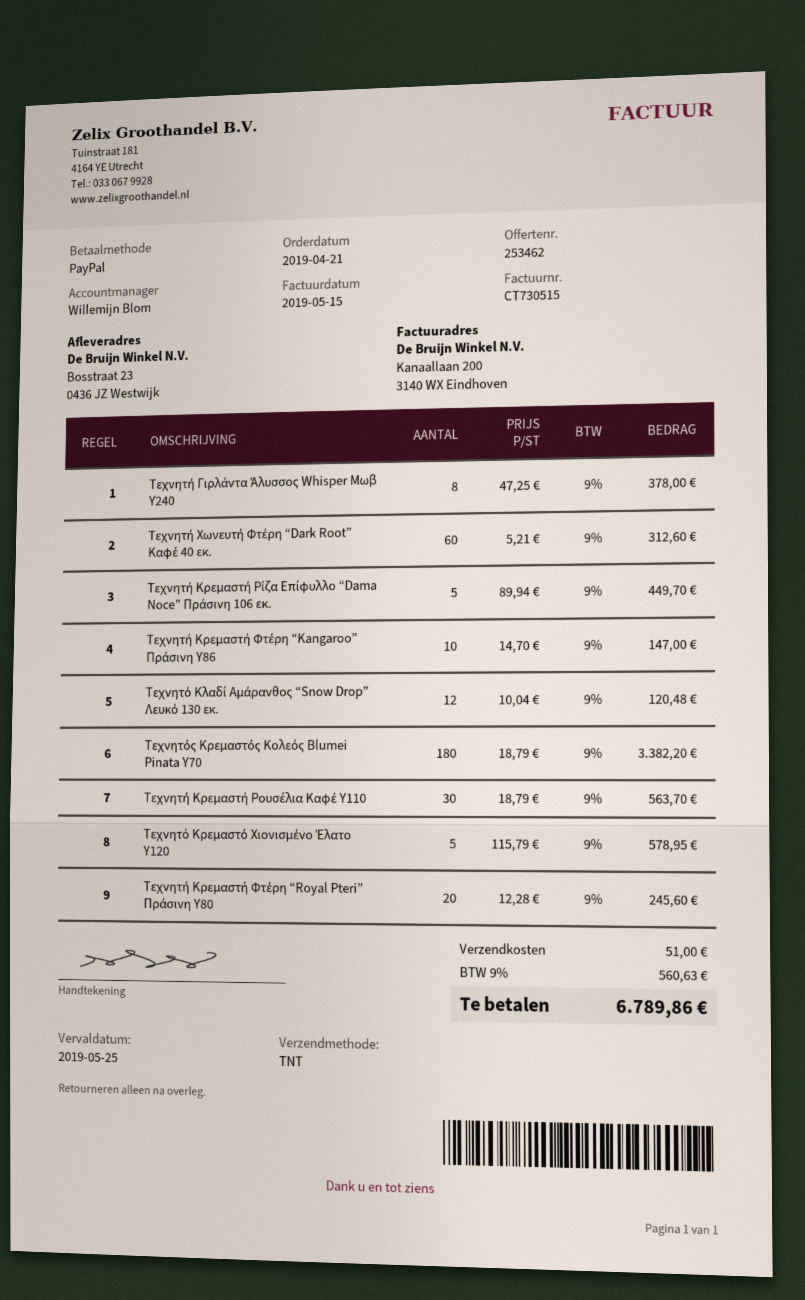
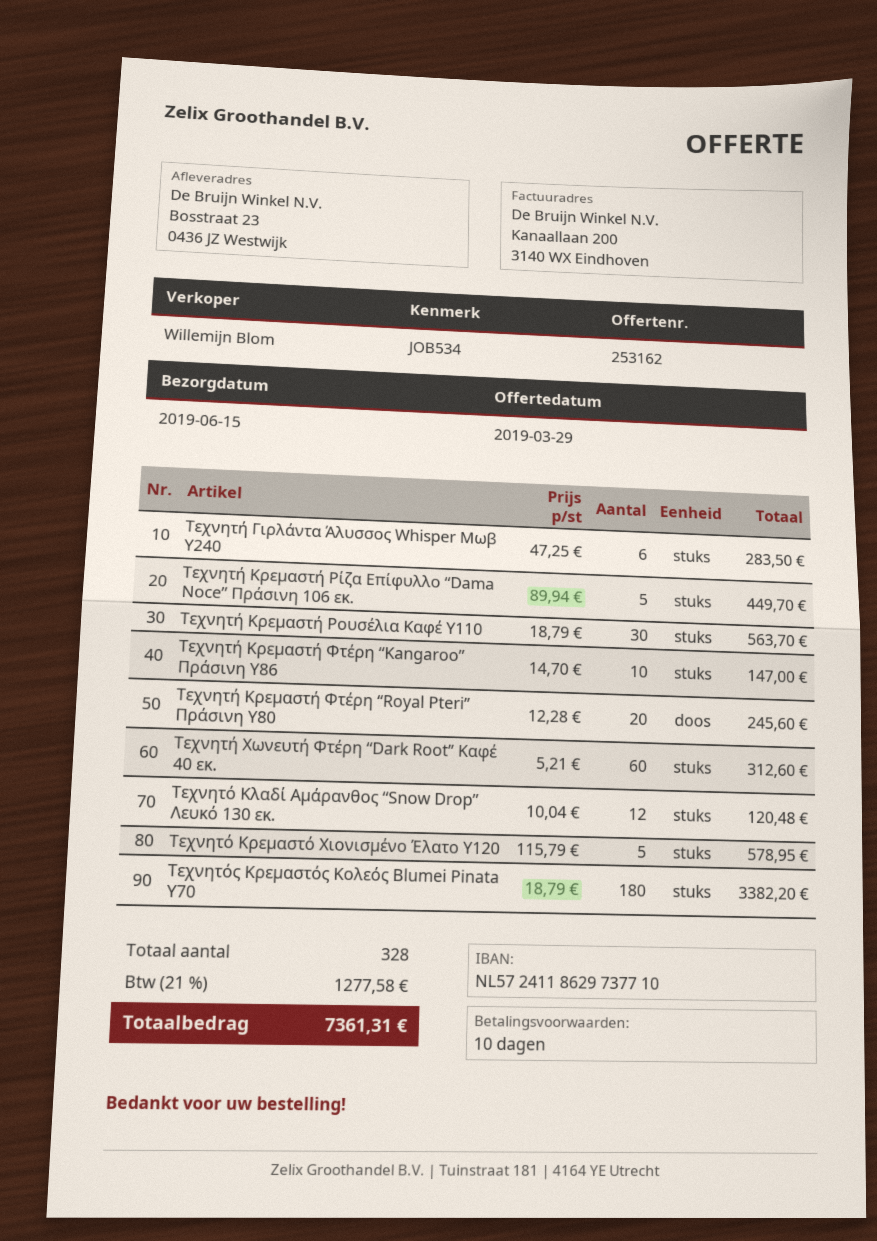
quote number: 253462 -> 253162
Τεχνητή Γιρλάντα Άλυσσος Whisper Μωβ Υ240: 8 x 47.25 = 378.00 -> 6 x 47.25 = 283.50
shipping: 51.00 -> none
tax: 9% = 560.63 -> 21% = 1277.58
total: 6789.86 -> 7361.31

